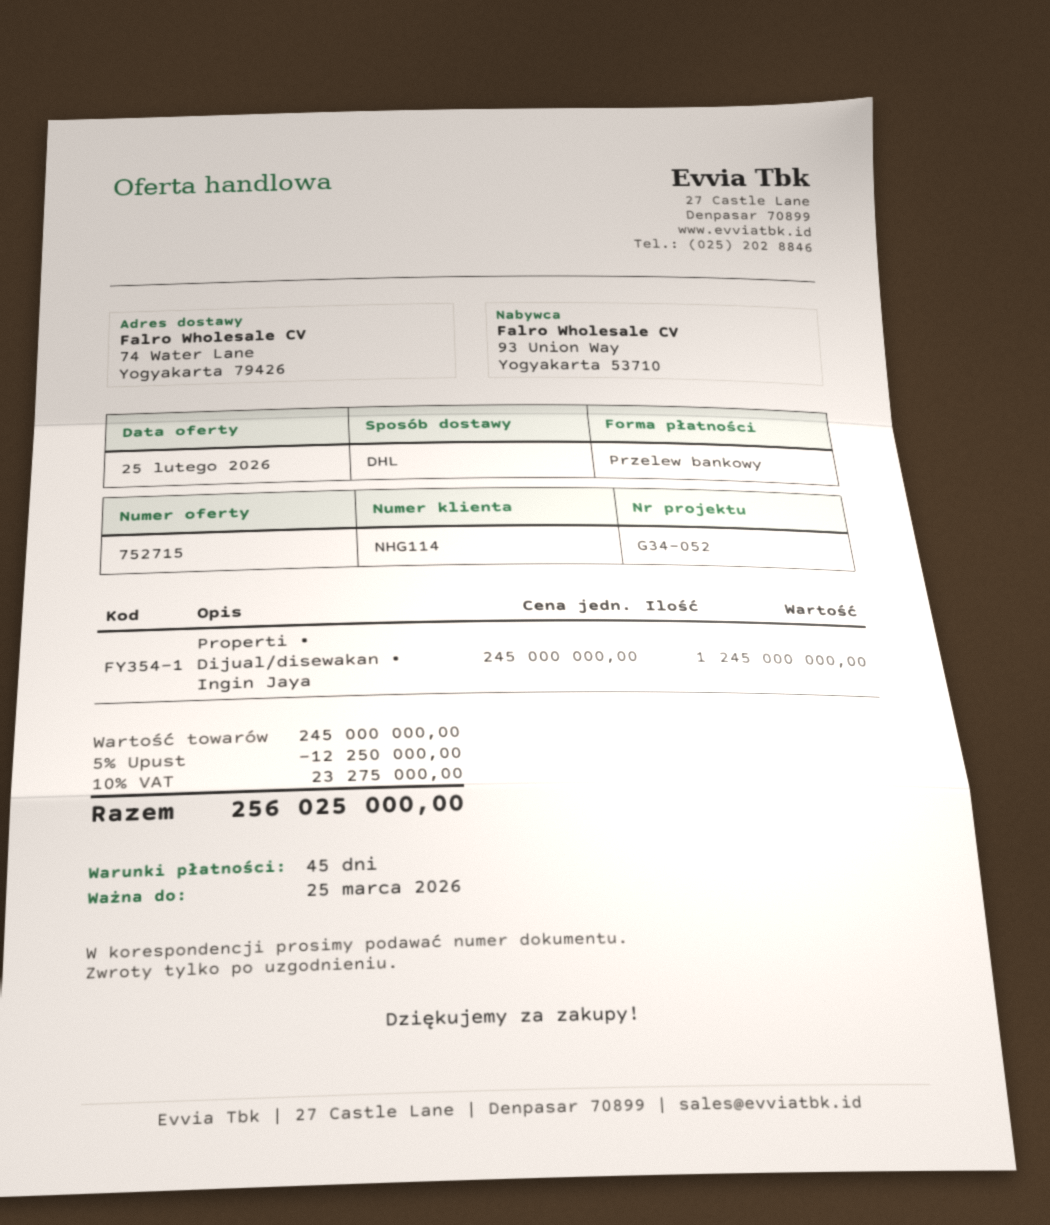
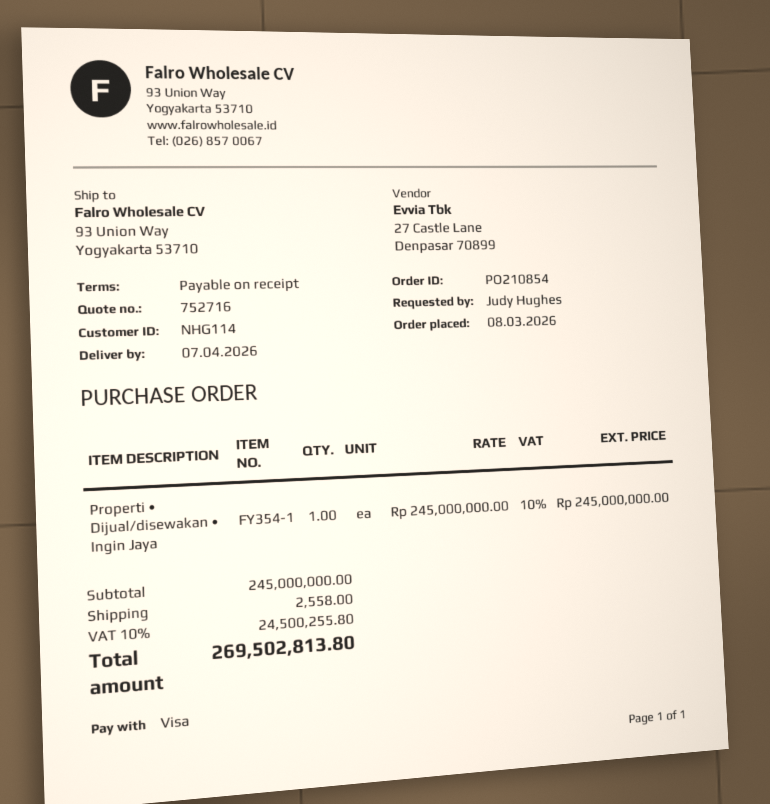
quote number: 752715 -> 752716
payment terms: 45 days -> on receipt
payment method: bank transfer -> Visa
ship to: 74 Water Lane, Yogyakarta 79426 -> 93 Union Way, Yogyakarta 53710
discount: 5% = 12250000.00 -> none
shipping: none -> 2558.00
tax: 10% = 23275000.00 -> 10% = 24500255.80
total: 256025000.00 -> 269502813.80

